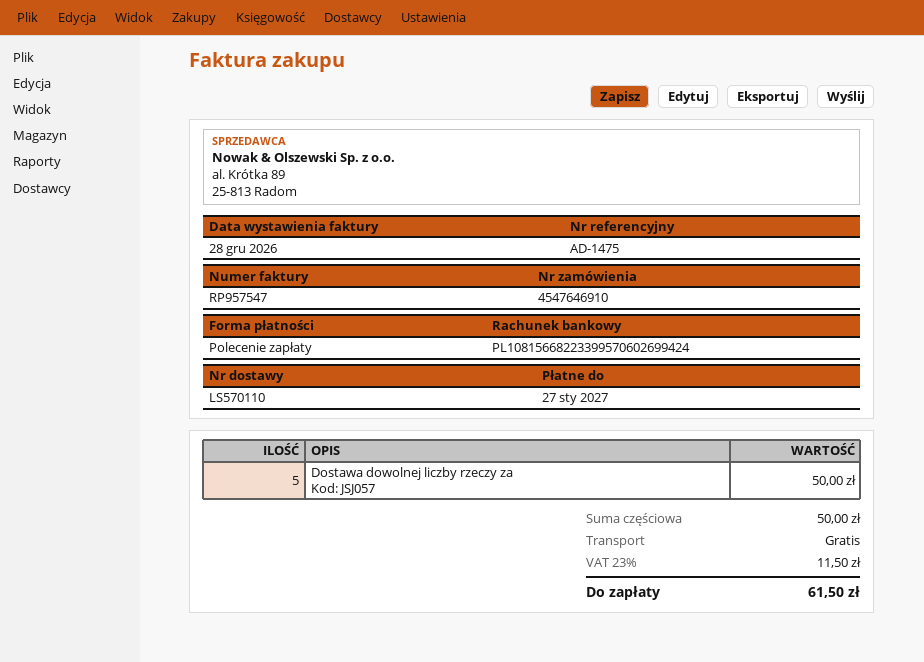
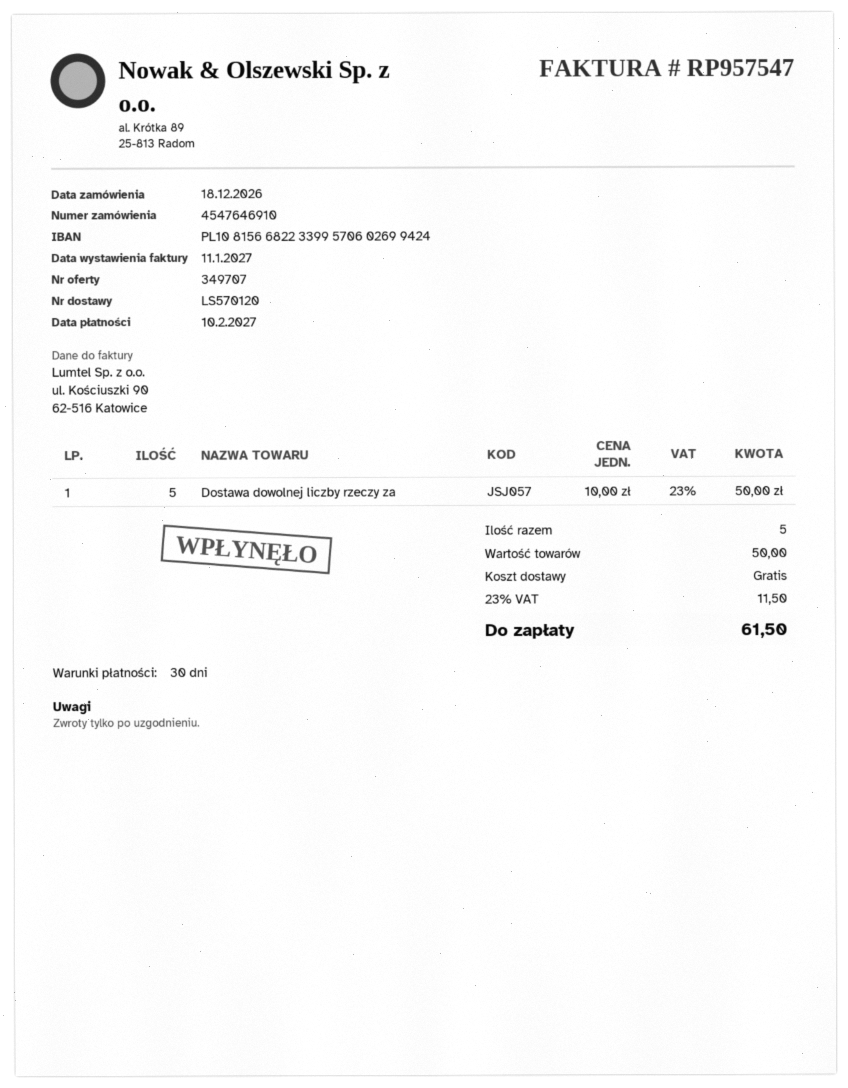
delivery note number: LS570110 -> LS570120
invoice date: 2026-12-28 -> 2027-01-11
due date: 2027-01-27 -> 2027-02-10

